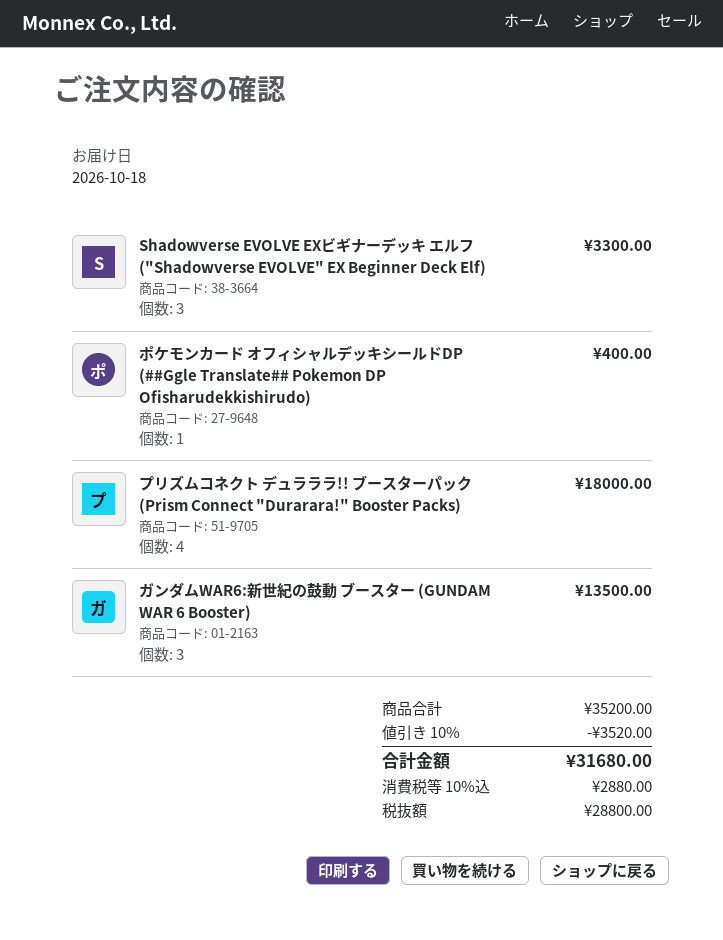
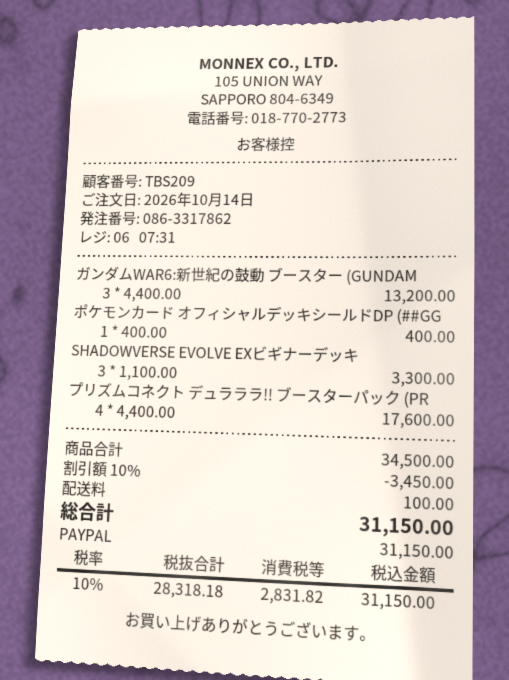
プリズムコネクト デュラララ!! ブースターパック (Prism Connect "Durarara!" Booster Packs): 4 for 18000.00 -> 4 for 17600.00
ガンダムWAR6:新世紀の鼓動 ブースター (GUNDAM WAR 6 Booster): 3 for 13500.00 -> 3 for 13200.00
subtotal: 35200.00 -> 34500.00
discount: 10% = 3520.00 -> 10% = 3450.00
shipping: none -> 100.00
net: 28800.00 -> 28318.18
tax: 10% = 2880.00 -> 10% = 2831.82
total: 31680.00 -> 31150.00

